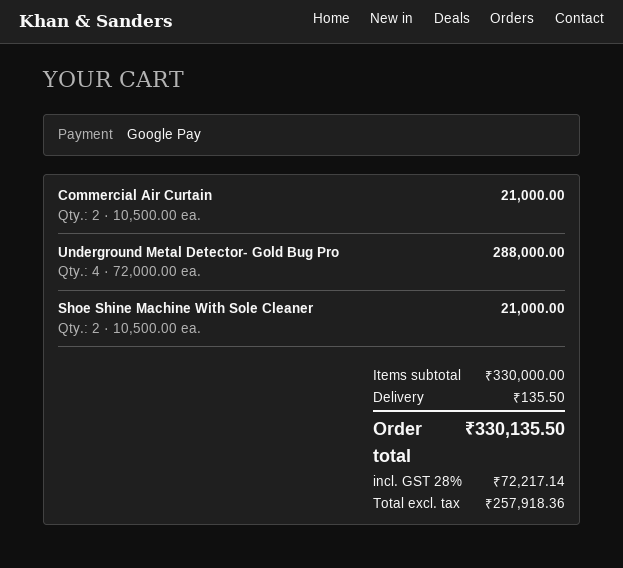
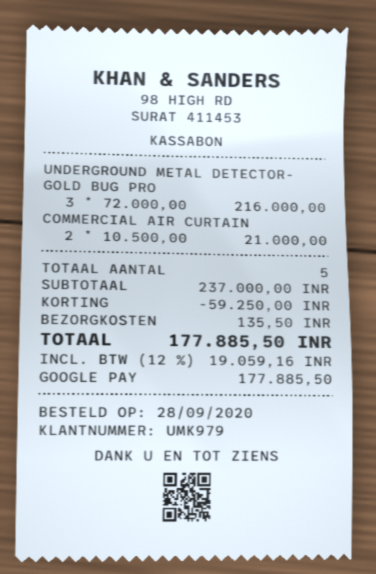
Underground Metal Detector- Gold Bug Pro: 4 x 72000.00 = 288000.00 -> 3 x 72000.00 = 216000.00
Shoe Shine Machine With Sole Cleaner: 2 x 10500.00 = 21000.00 -> none
subtotal: 330000.00 -> 237000.00
discount: none -> 59250.00
tax: 28% = 72217.14 -> 12% = 19059.16
total: 330135.50 -> 177885.50

